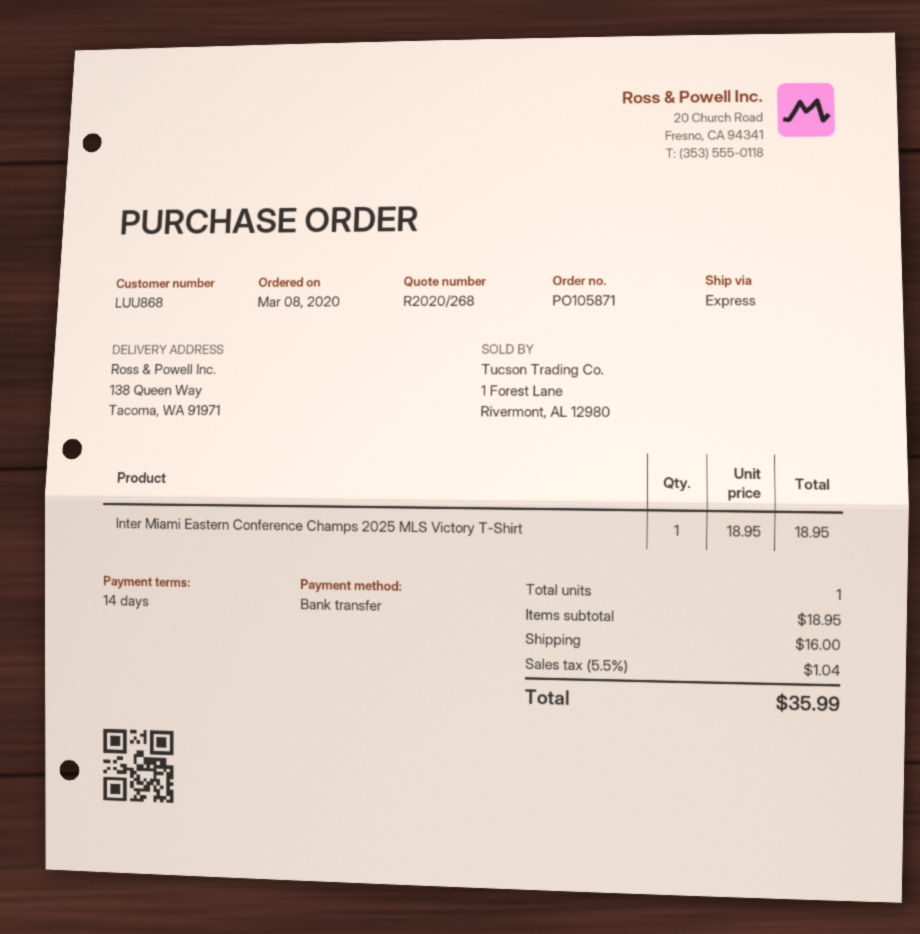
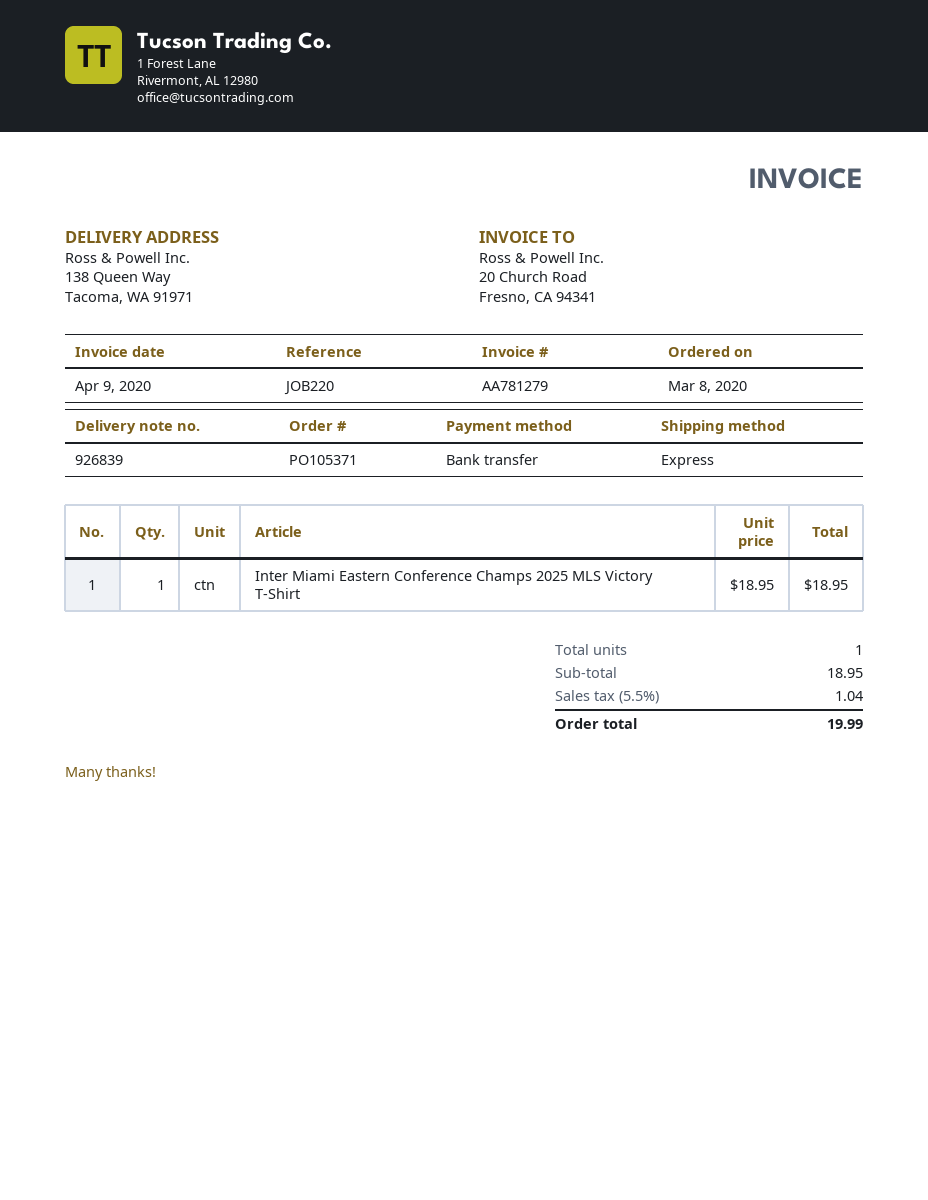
order number: PO105871 -> PO105371
shipping: 16.00 -> none
total: 35.99 -> 19.99

